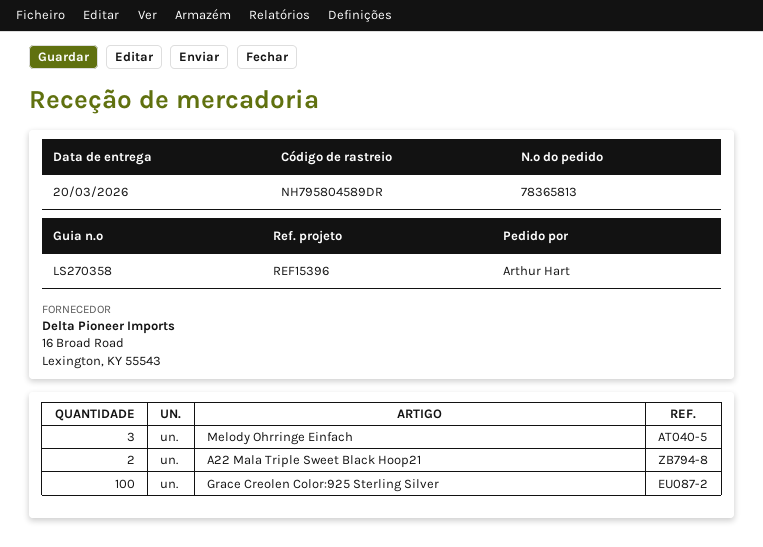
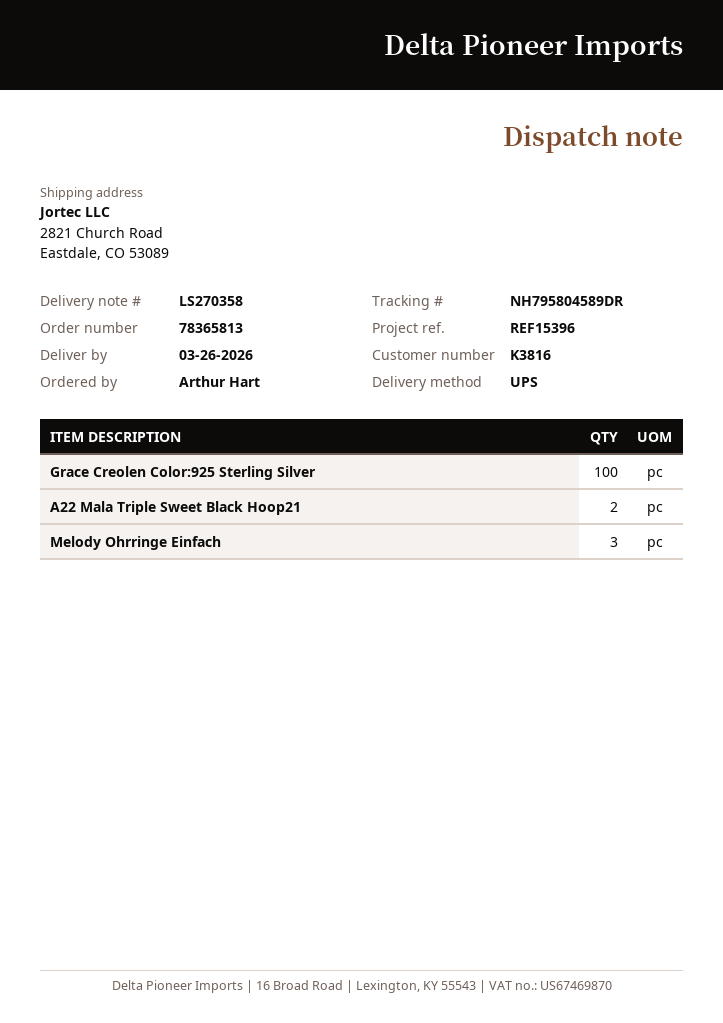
delivery date: 2026-03-20 -> 2026-03-26

